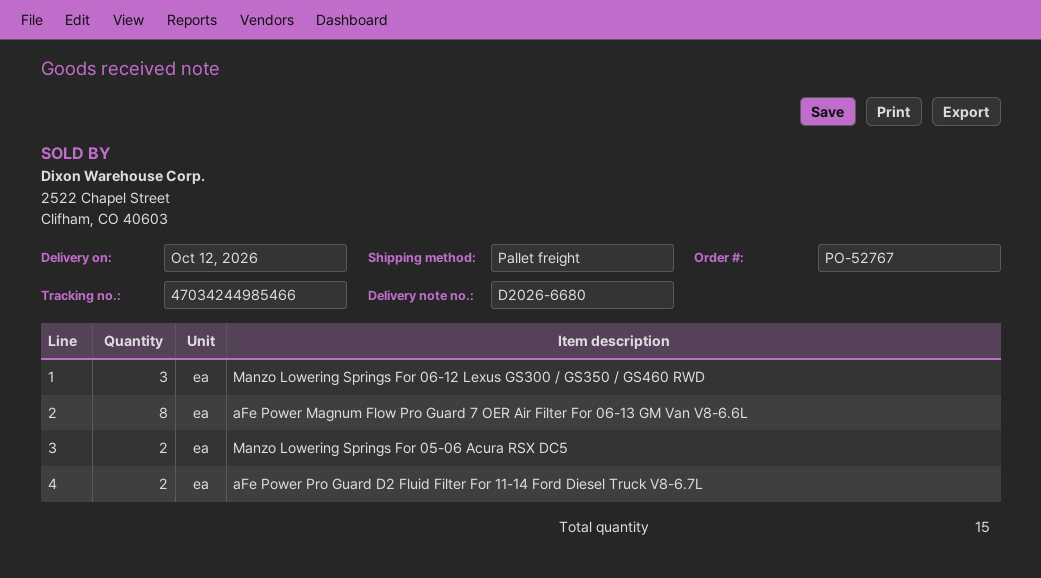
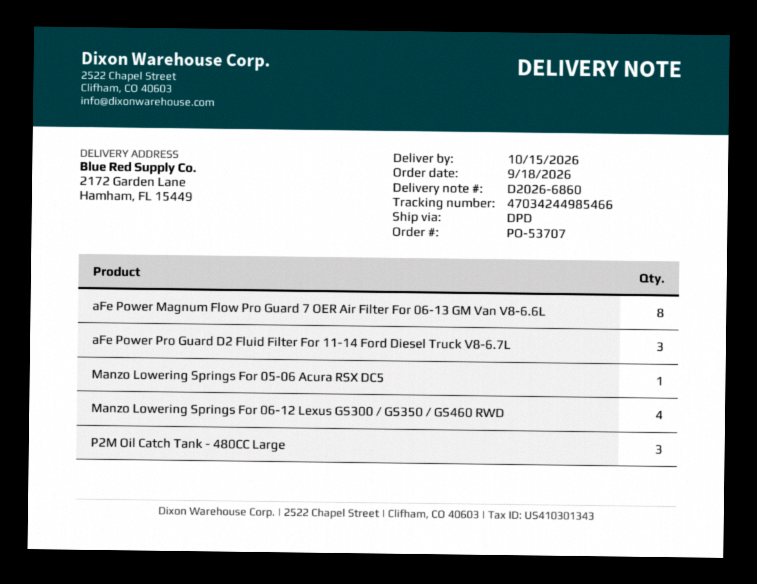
order number: PO-52767 -> PO-53707
delivery note number: D2026-6680 -> D2026-6860
delivery date: 2026-10-12 -> 2026-10-15
shipping method: pallet freight -> DPD
Manzo Lowering Springs For 06-12 Lexus GS300 / GS350 / GS460 RWD: 3 -> 4
Manzo Lowering Springs For 05-06 Acura RSX DC5: 2 -> 1
aFe Power Pro Guard D2 Fluid Filter For 11-14 Ford Diesel Truck V8-6.7L: 2 -> 3
P2M Oil Catch Tank - 480CC Large: none -> 3

